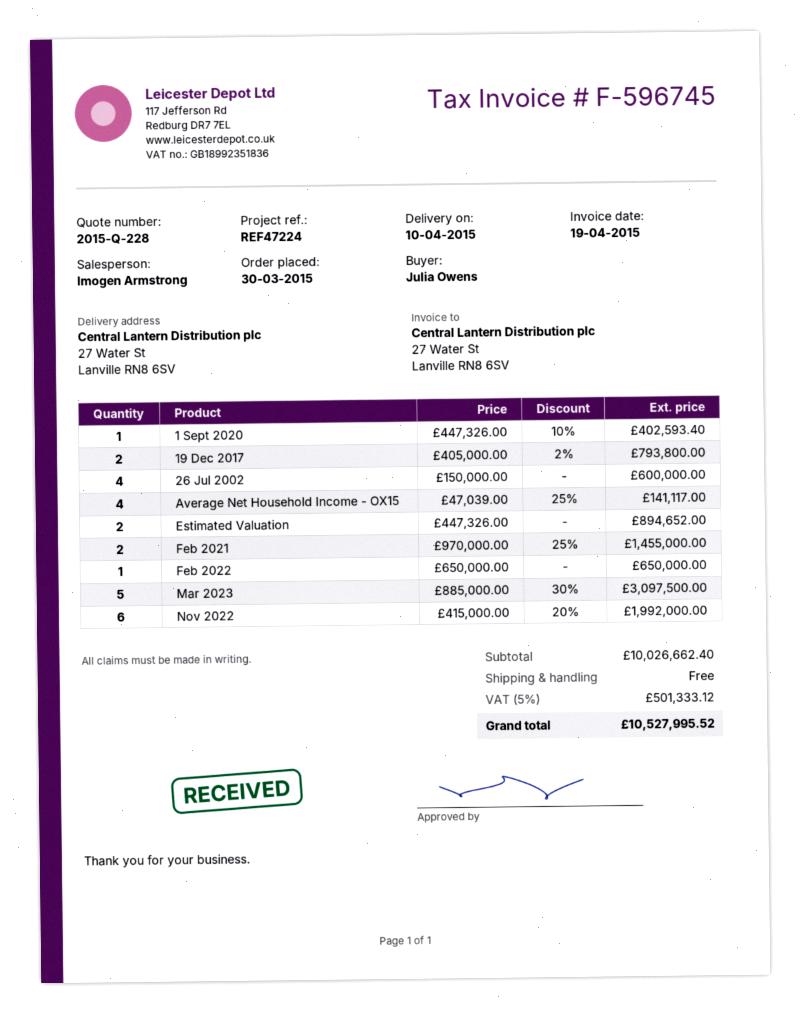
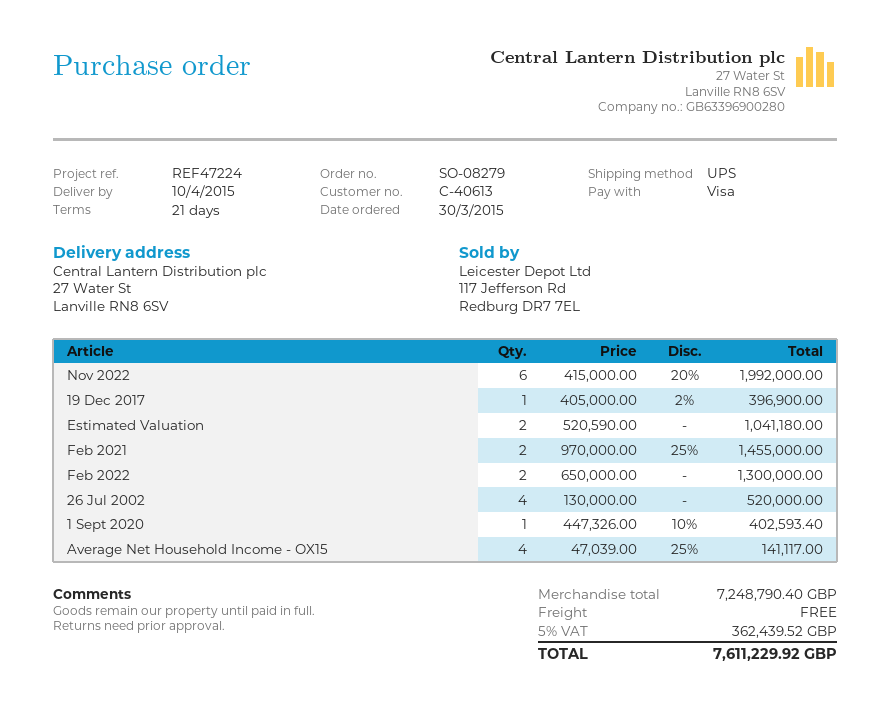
19 Dec 2017: 2 x 405000.00 - 2% = 793800.00 -> 1 x 405000.00 - 2% = 396900.00
26 Jul 2002: 4 x 150000.00 = 600000.00 -> 4 x 130000.00 = 520000.00
Estimated Valuation: 2 x 447326.00 = 894652.00 -> 2 x 520590.00 = 1041180.00
Feb 2022: 1 x 650000.00 = 650000.00 -> 2 x 650000.00 = 1300000.00
Mar 2023: 5 x 885000.00 - 30% = 3097500.00 -> none
subtotal: 10026662.40 -> 7248790.40
tax: 5% = 501333.12 -> 5% = 362439.52
total: 10527995.52 -> 7611229.92

